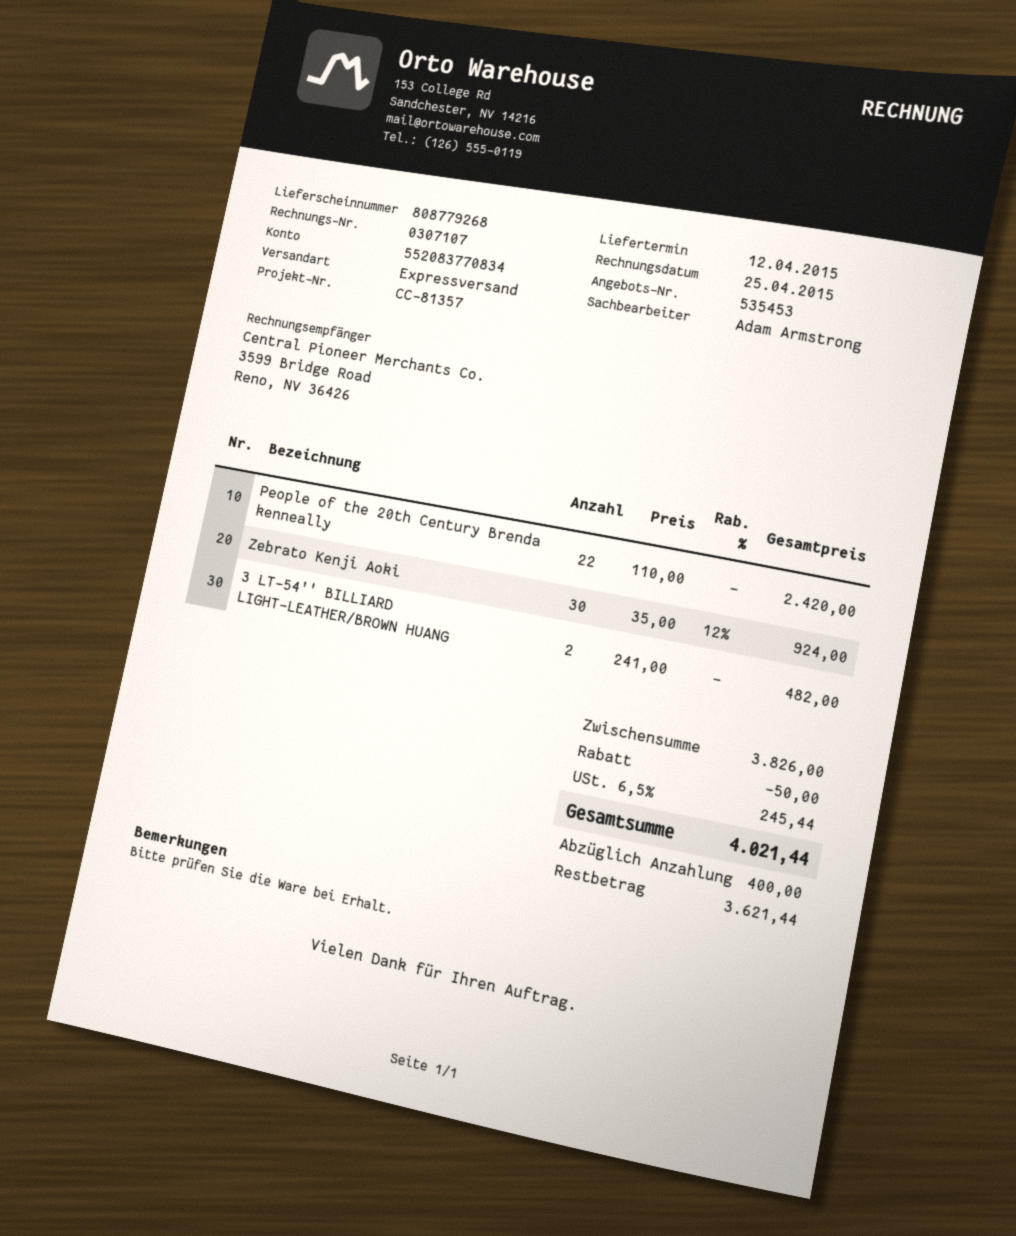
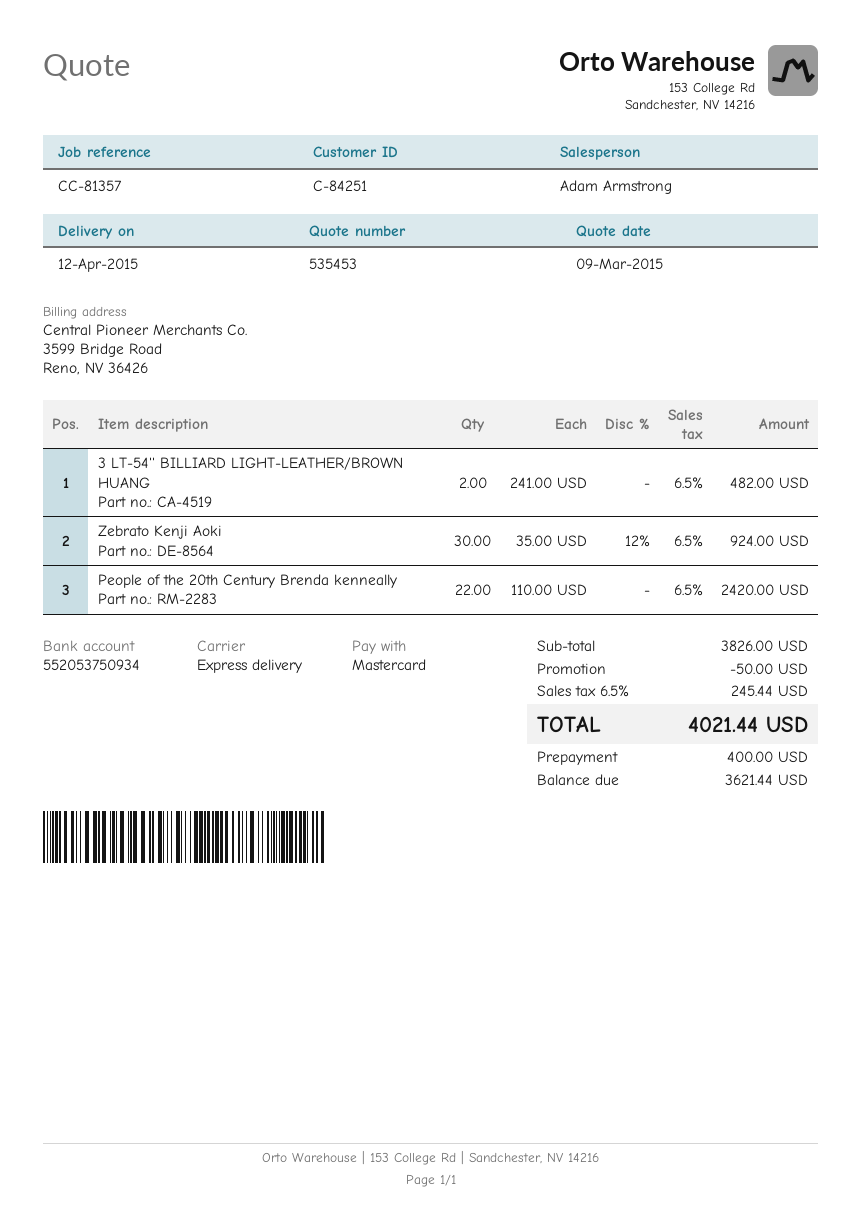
bank account: 552083770834 -> 552053750934

